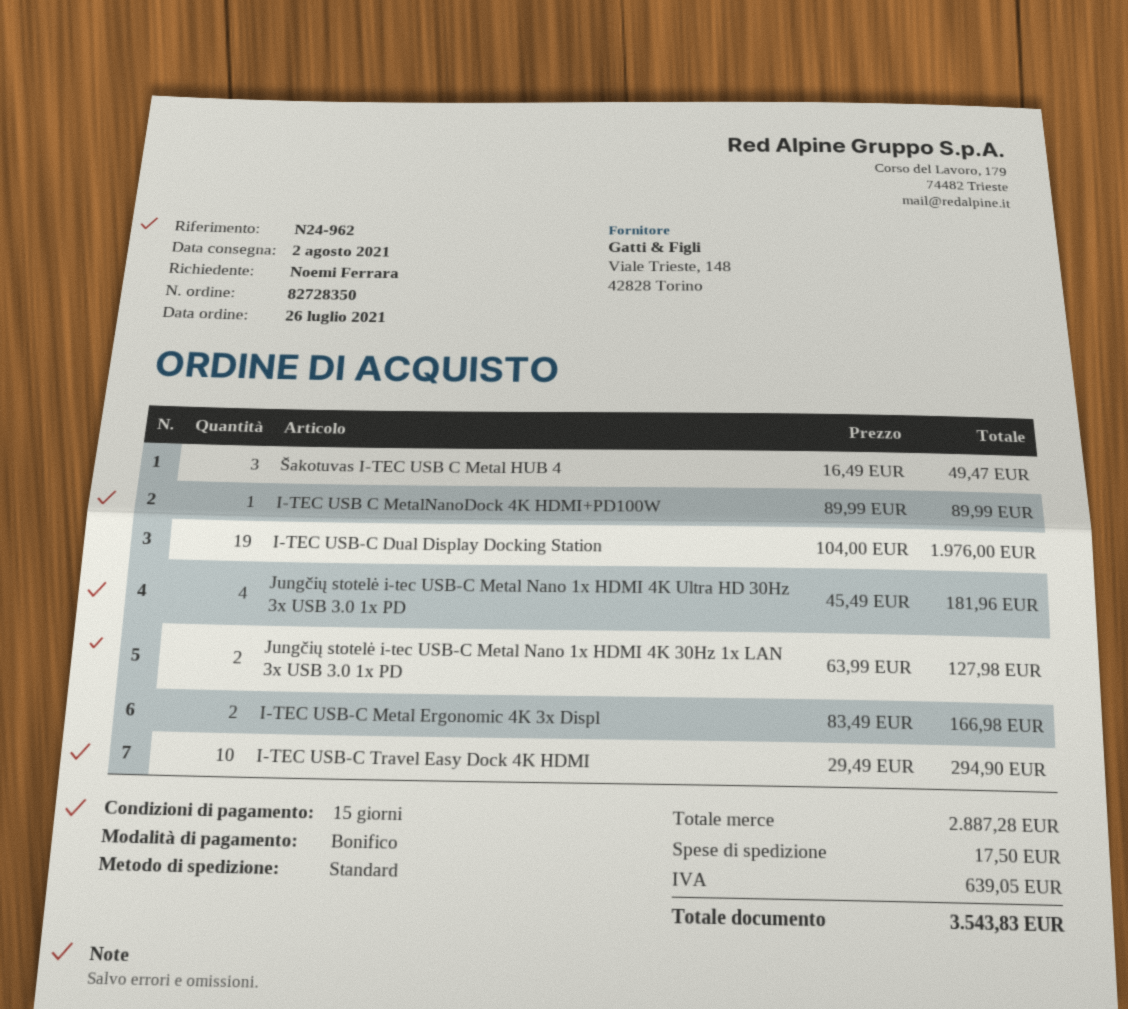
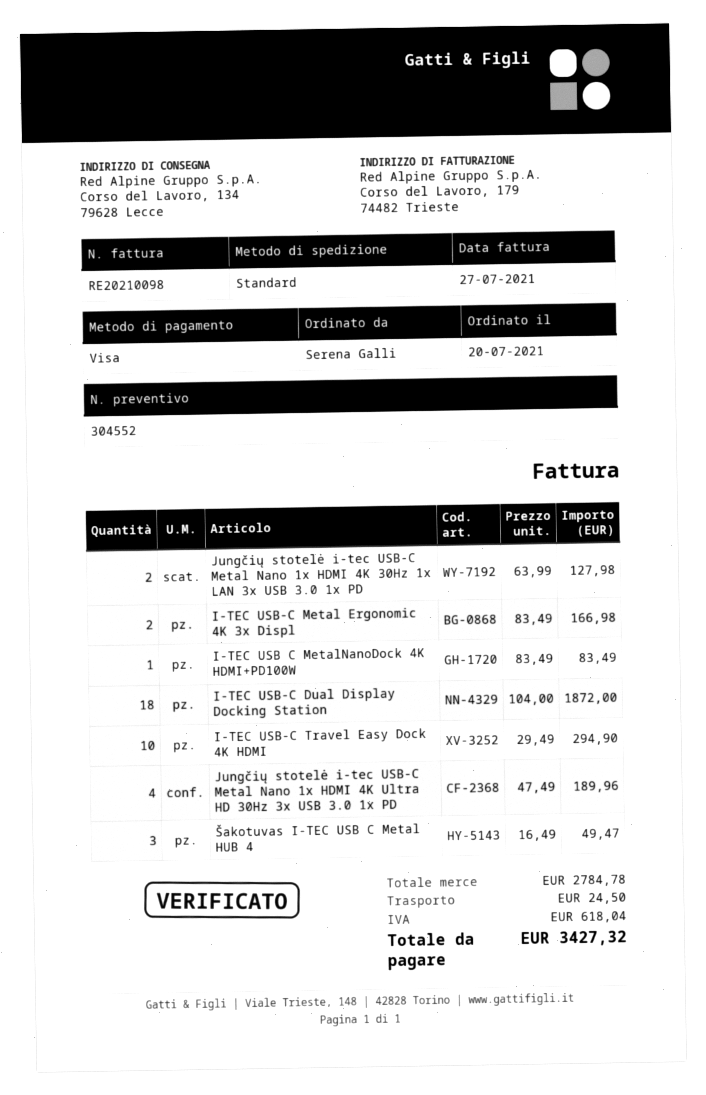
order date: 2021-07-26 -> 2021-07-20
ordered by: Noemi Ferrara -> Serena Galli
payment method: bank transfer -> Visa
I-TEC USB C MetalNanoDock 4K HDMI+PD100W: 1 x 89.99 = 89.99 -> 1 x 83.49 = 83.49
I-TEC USB-C Dual Display Docking Station: 19 x 104.00 = 1976.00 -> 18 x 104.00 = 1872.00
Jungčių stotelė i-tec USB-C Metal Nano 1x HDMI 4K Ultra HD 30Hz 3x USB 3.0 1x PD: 4 x 45.49 = 181.96 -> 4 x 47.49 = 189.96
subtotal: 2887.28 -> 2784.78
shipping: 17.50 -> 24.50
tax: 639.05 -> 618.04
total: 3543.83 -> 3427.32

